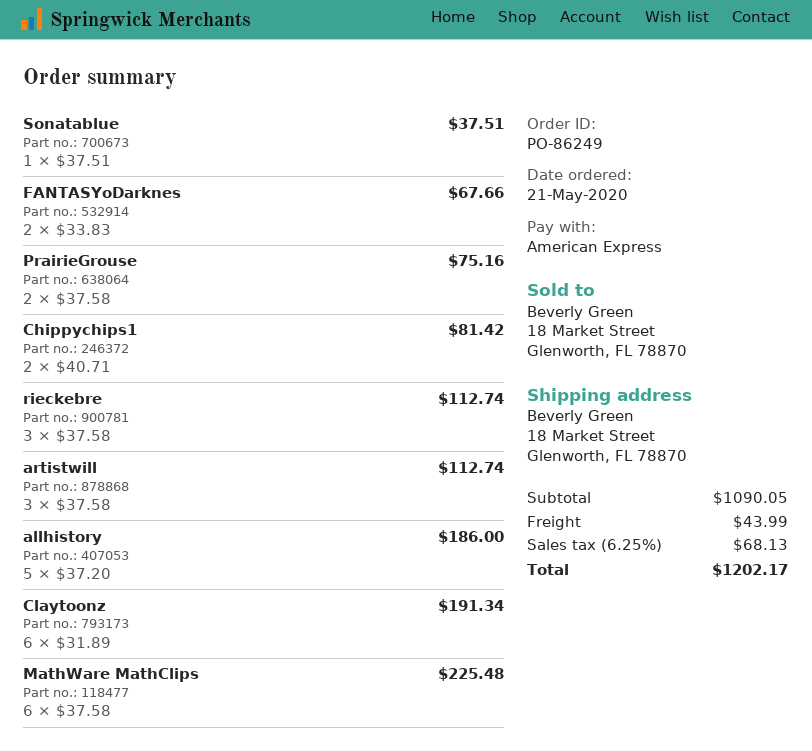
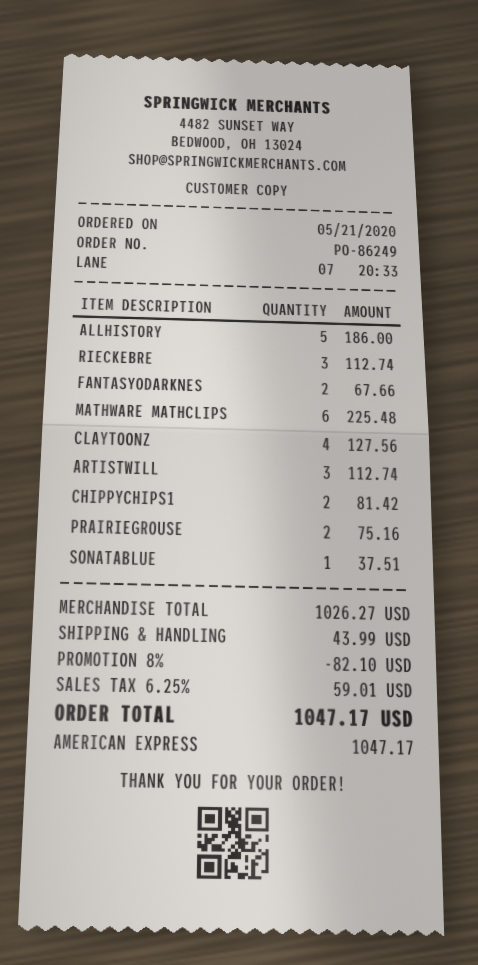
Claytoonz: 6 for 191.34 -> 4 for 127.56
subtotal: 1090.05 -> 1026.27
discount: none -> 8% = 82.10
tax: 6.25% = 68.13 -> 6.25% = 59.01
total: 1202.17 -> 1047.17

